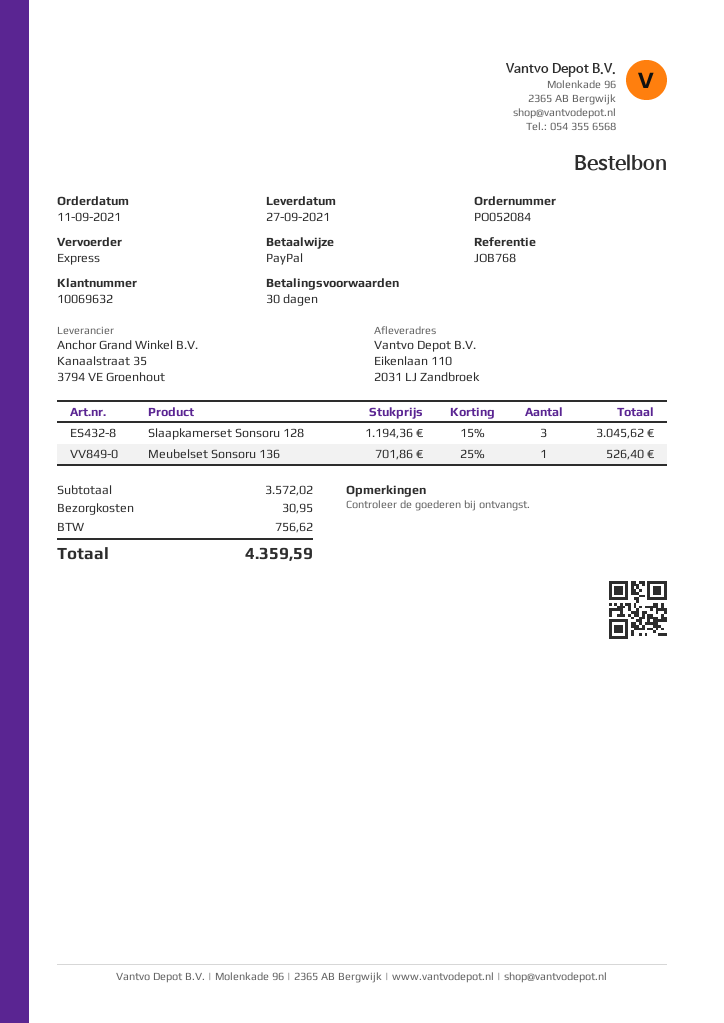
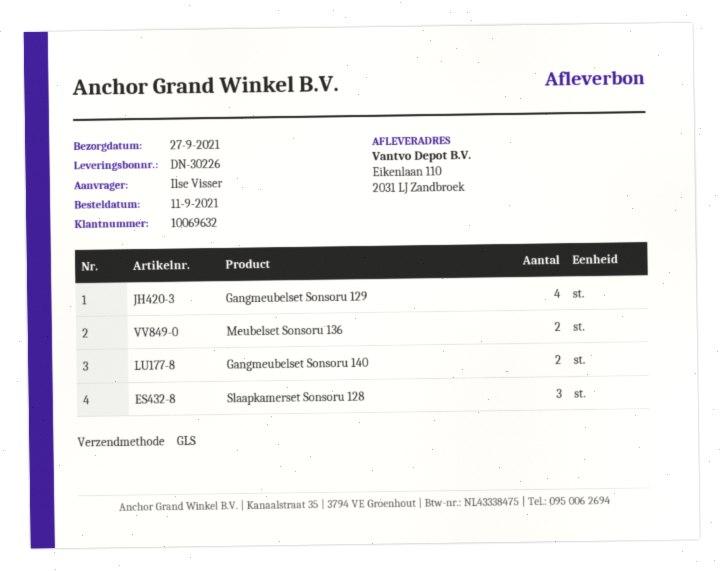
shipping method: express -> GLS
Meubelset Sonsoru 136: 1 -> 2
Gangmeubelset Sonsoru 129: none -> 4
Gangmeubelset Sonsoru 140: none -> 2

